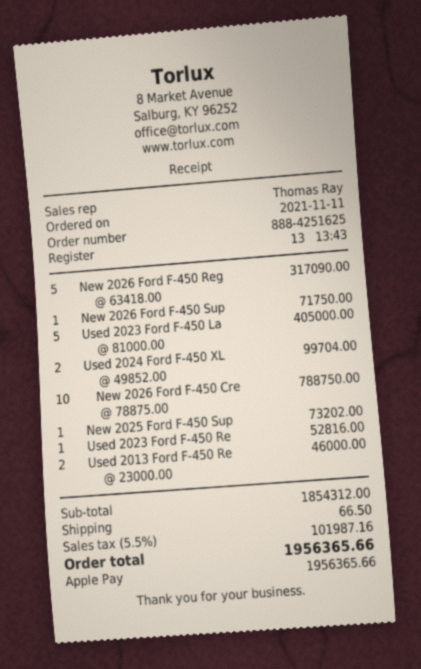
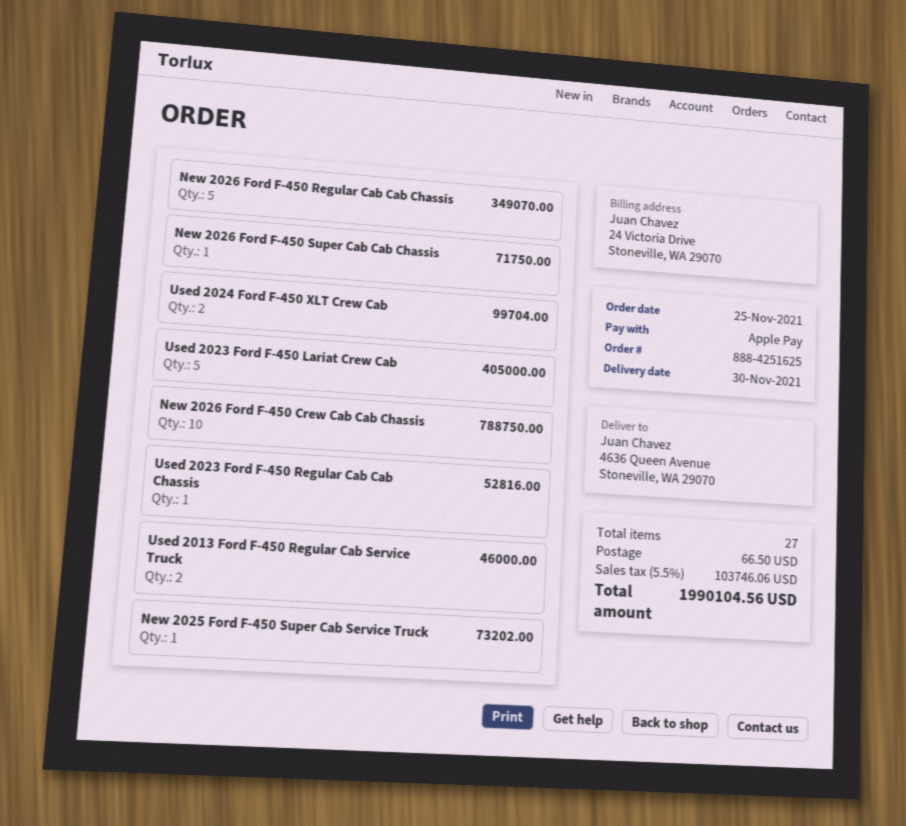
order date: 2021-11-11 -> 2021-11-25
New 2026 Ford F-450 Reg: 5 for 317090.00 -> 5 for 349070.00
tax: 5.5% = 101987.16 -> 5.5% = 103746.06
total: 1956365.66 -> 1990104.56

